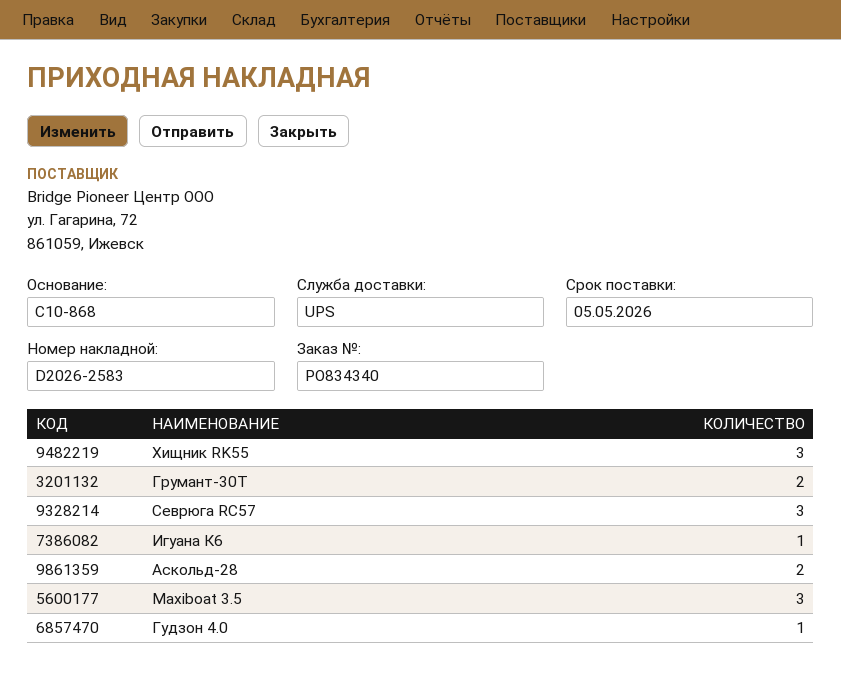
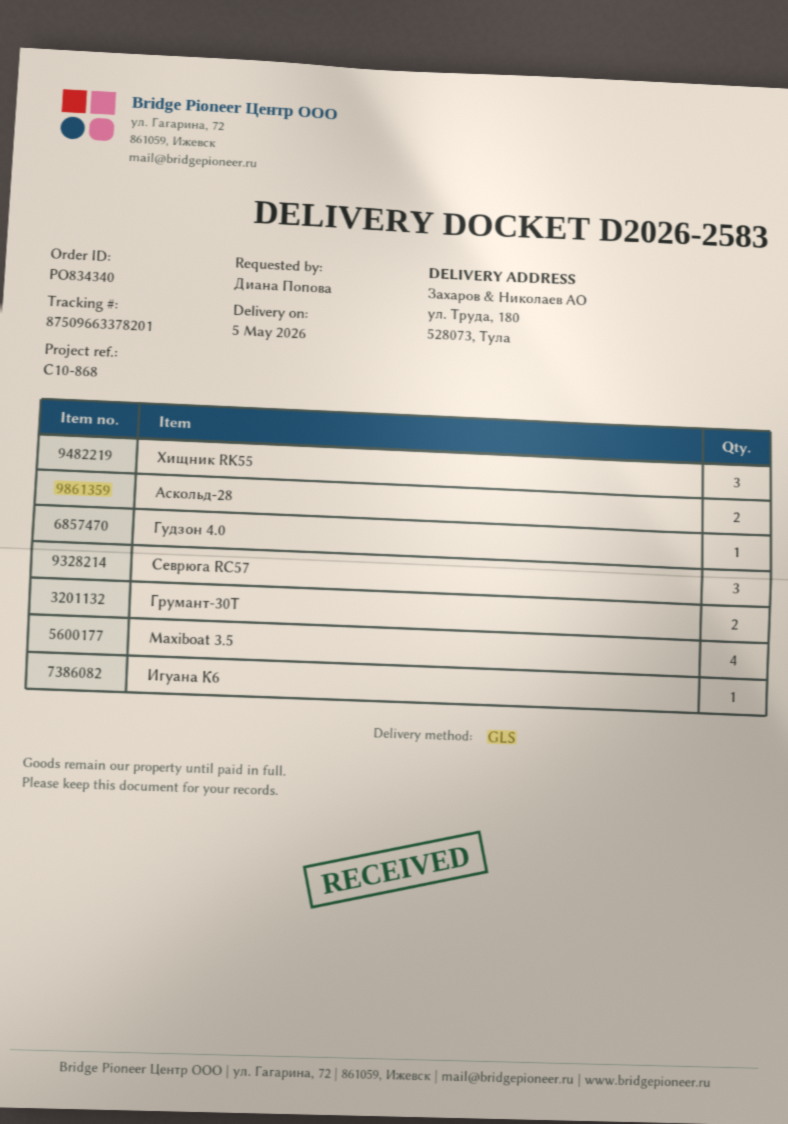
shipping method: UPS -> GLS
Maxiboat 3.5: 3 -> 4

